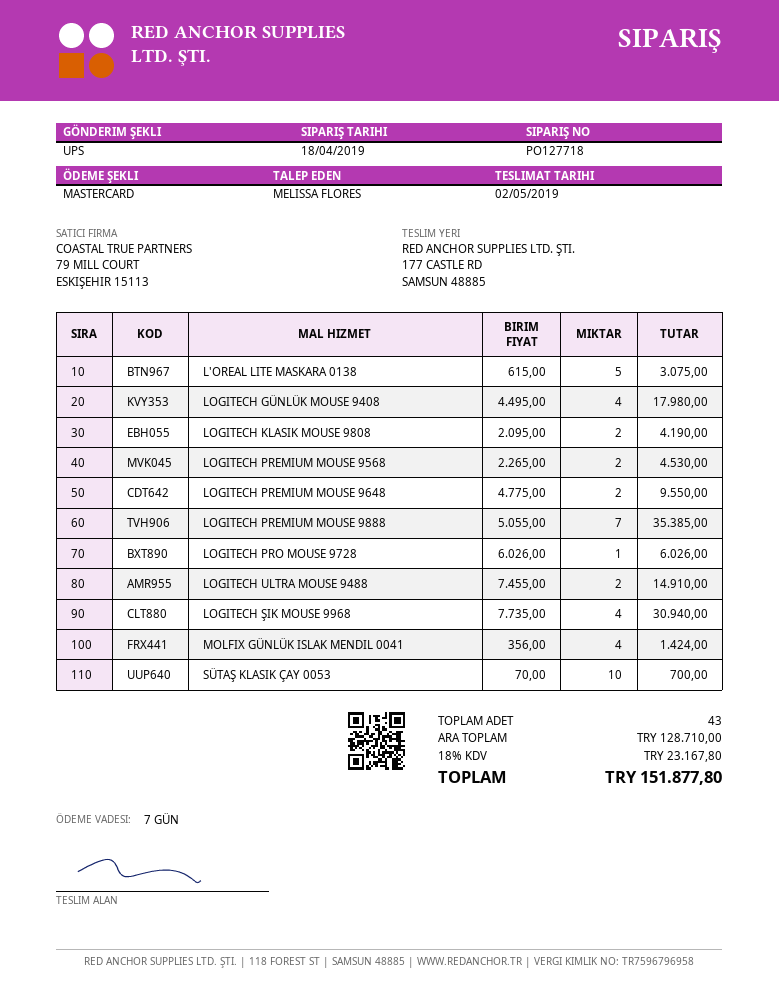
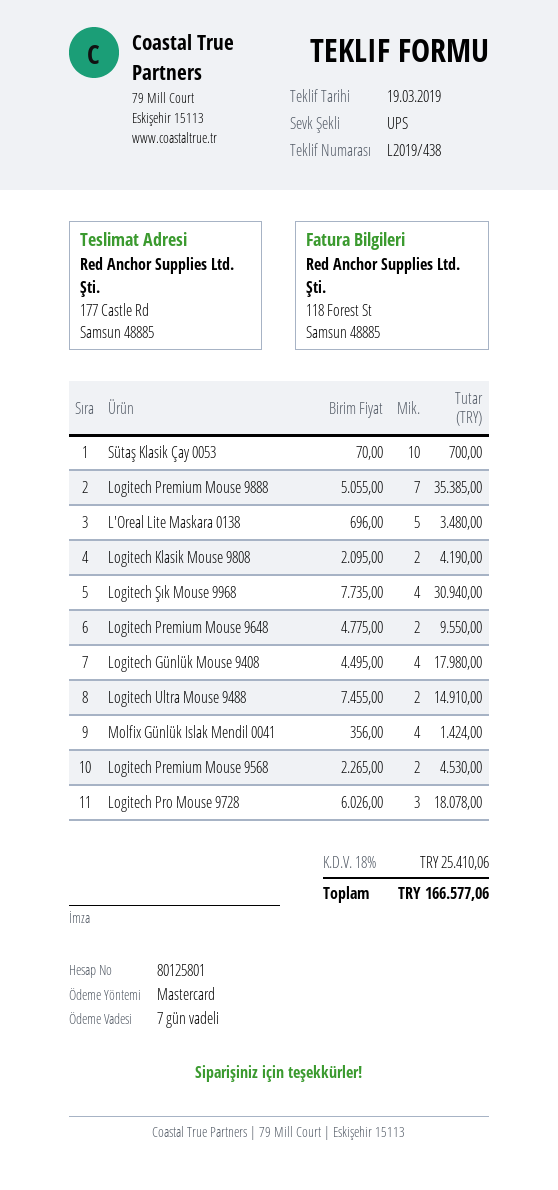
L'OREAL LITE MASKARA 0138: 5 x 615.00 = 3075.00 -> 5 x 696.00 = 3480.00
LOGITECH PRO MOUSE 9728: 1 x 6026.00 = 6026.00 -> 3 x 6026.00 = 18078.00
tax: 18% = 23167.80 -> 18% = 25410.06
total: 151877.80 -> 166577.06

